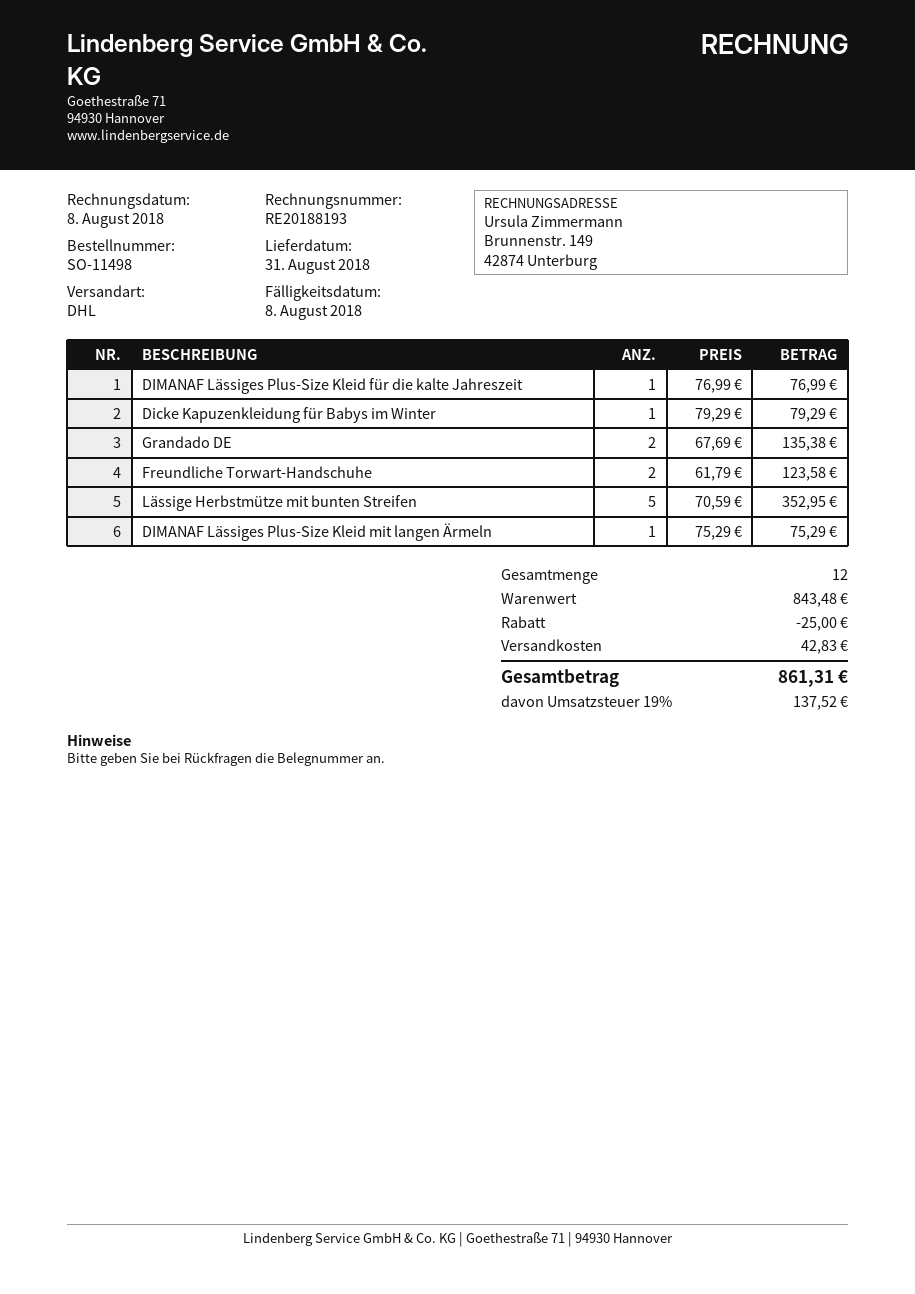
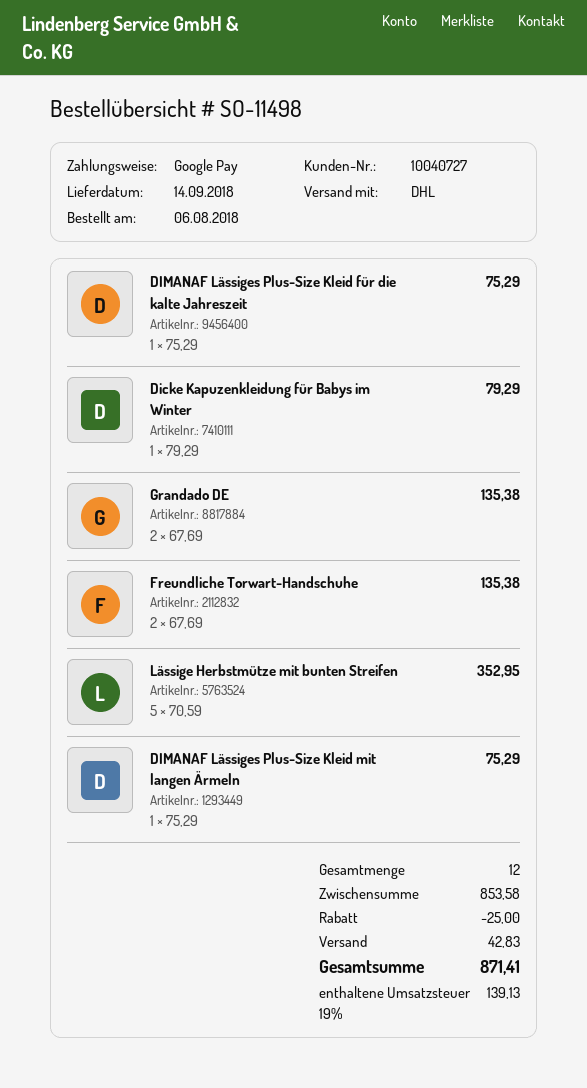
delivery date: 2018-08-31 -> 2018-09-14
DIMANAF Lässiges Plus-Size Kleid für die kalte Jahreszeit: 1 x 76.99 = 76.99 -> 1 x 75.29 = 75.29
Freundliche Torwart-Handschuhe: 2 x 61.79 = 123.58 -> 2 x 67.69 = 135.38
subtotal: 843.48 -> 853.58
tax: 19% = 137.52 -> 19% = 139.13
total: 861.31 -> 871.41

